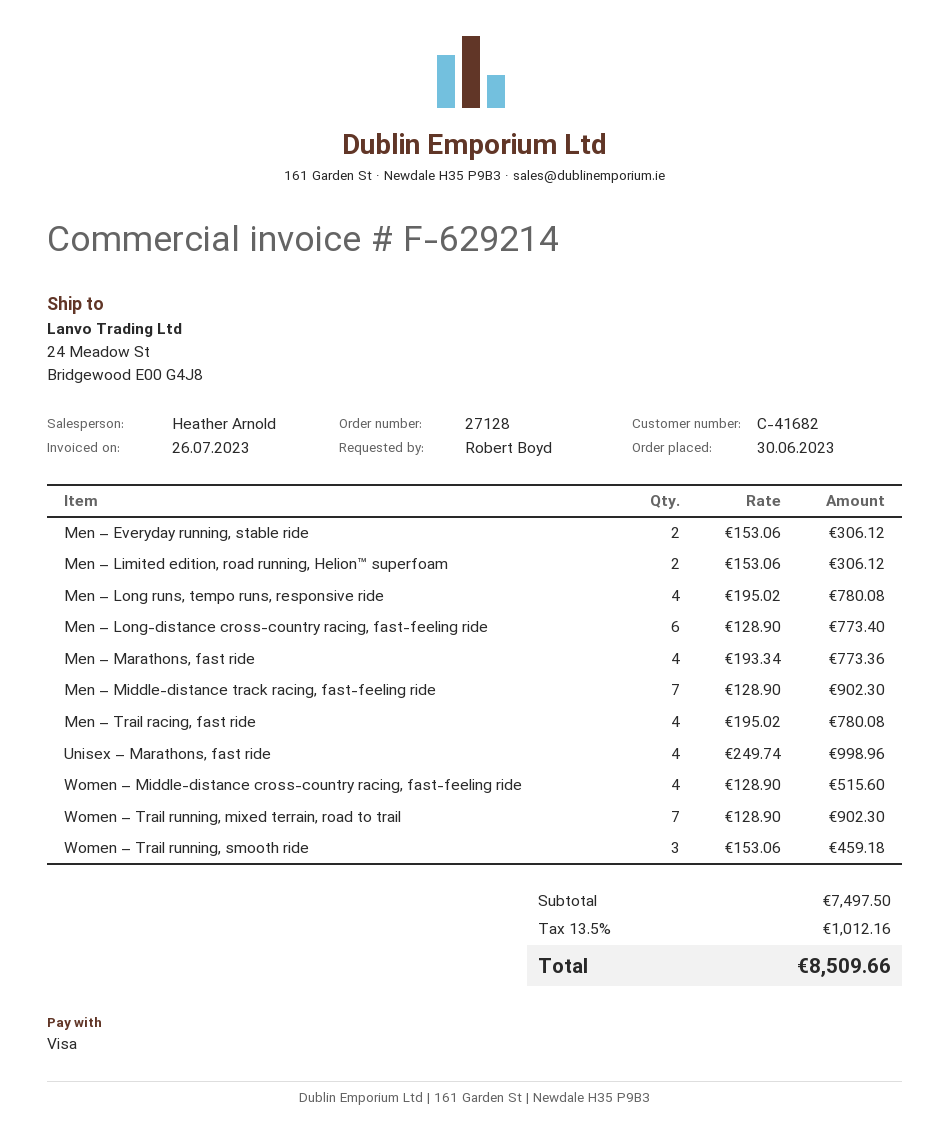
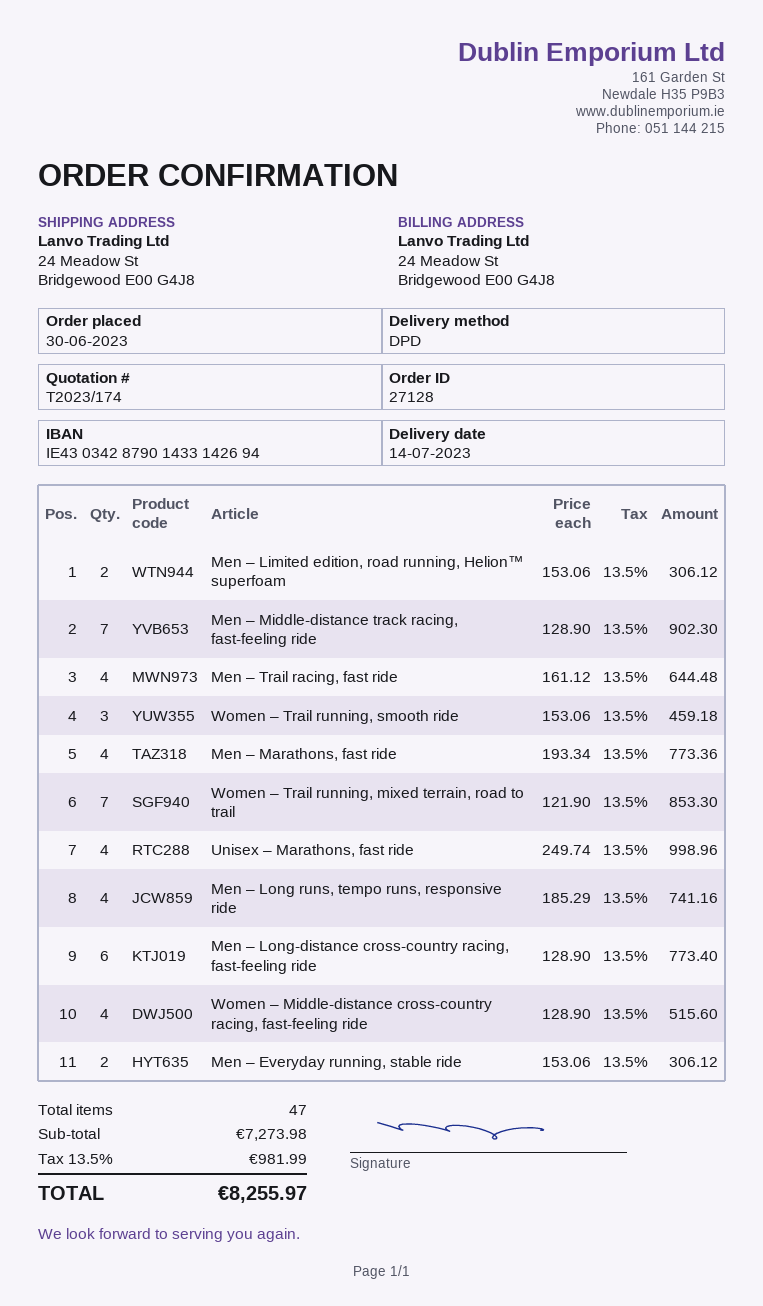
Men – Long runs, tempo runs, responsive ride: 4 x 195.02 = 780.08 -> 4 x 185.29 = 741.16
Men – Trail racing, fast ride: 4 x 195.02 = 780.08 -> 4 x 161.12 = 644.48
Women – Trail running, mixed terrain, road to trail: 7 x 128.90 = 902.30 -> 7 x 121.90 = 853.30
subtotal: 7497.50 -> 7273.98
tax: 13.5% = 1012.16 -> 13.5% = 981.99
total: 8509.66 -> 8255.97

